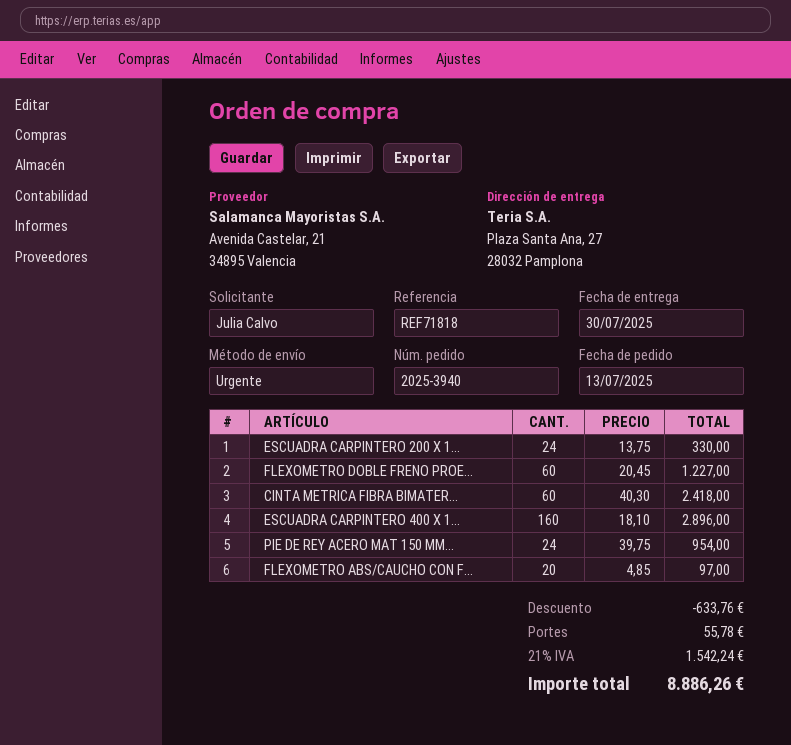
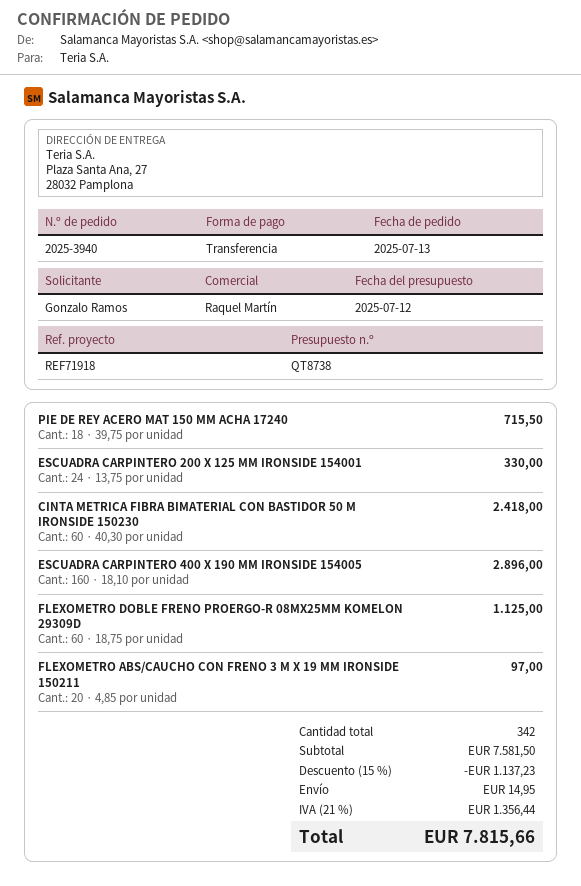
reference: REF71818 -> REF71918
ordered by: Julia Calvo -> Gonzalo Ramos
FLEXOMETRO DOBLE FRENO PROE...: 60 x 20.45 = 1227.00 -> 60 x 18.75 = 1125.00
PIE DE REY ACERO MAT 150 MM...: 24 x 39.75 = 954.00 -> 18 x 39.75 = 715.50
discount: 633.76 -> 1137.23
shipping: 55.78 -> 14.95
tax: 21% = 1542.24 -> 21% = 1356.44
total: 8886.26 -> 7815.66

